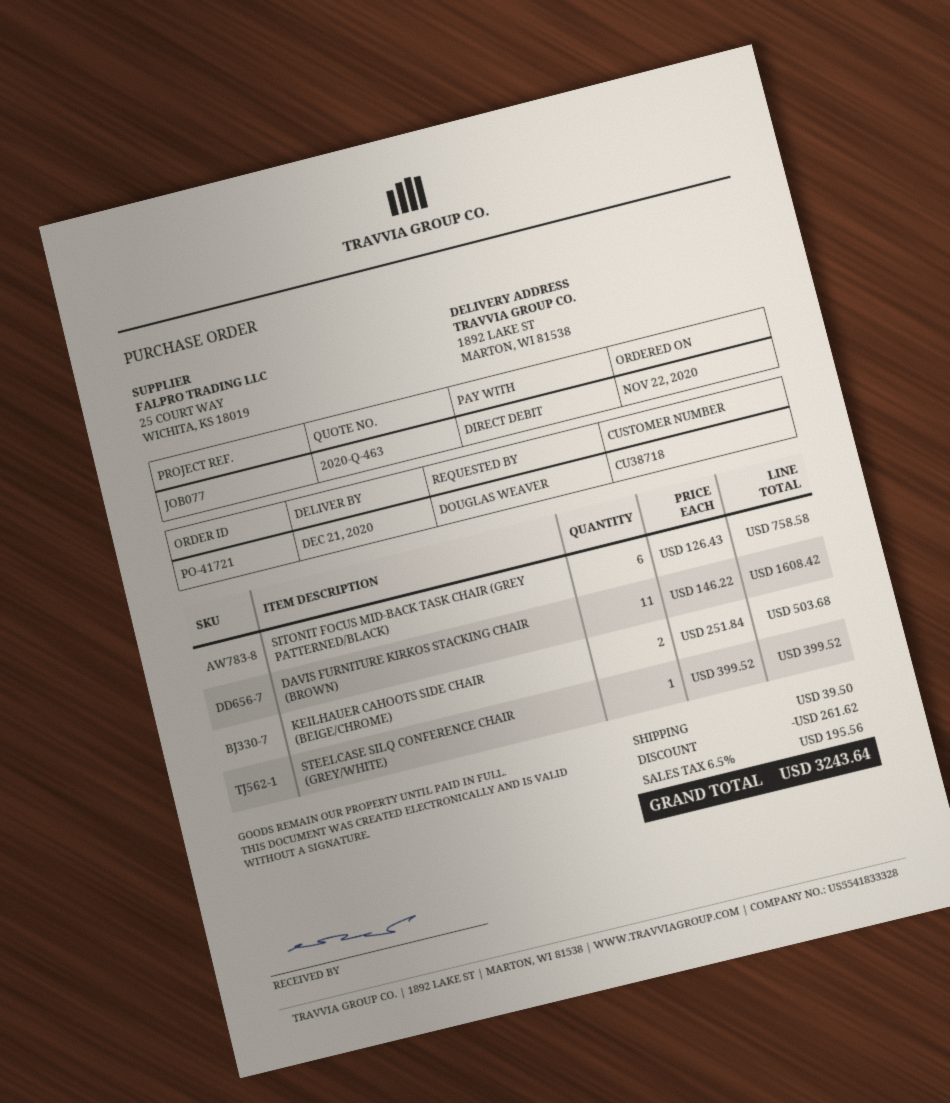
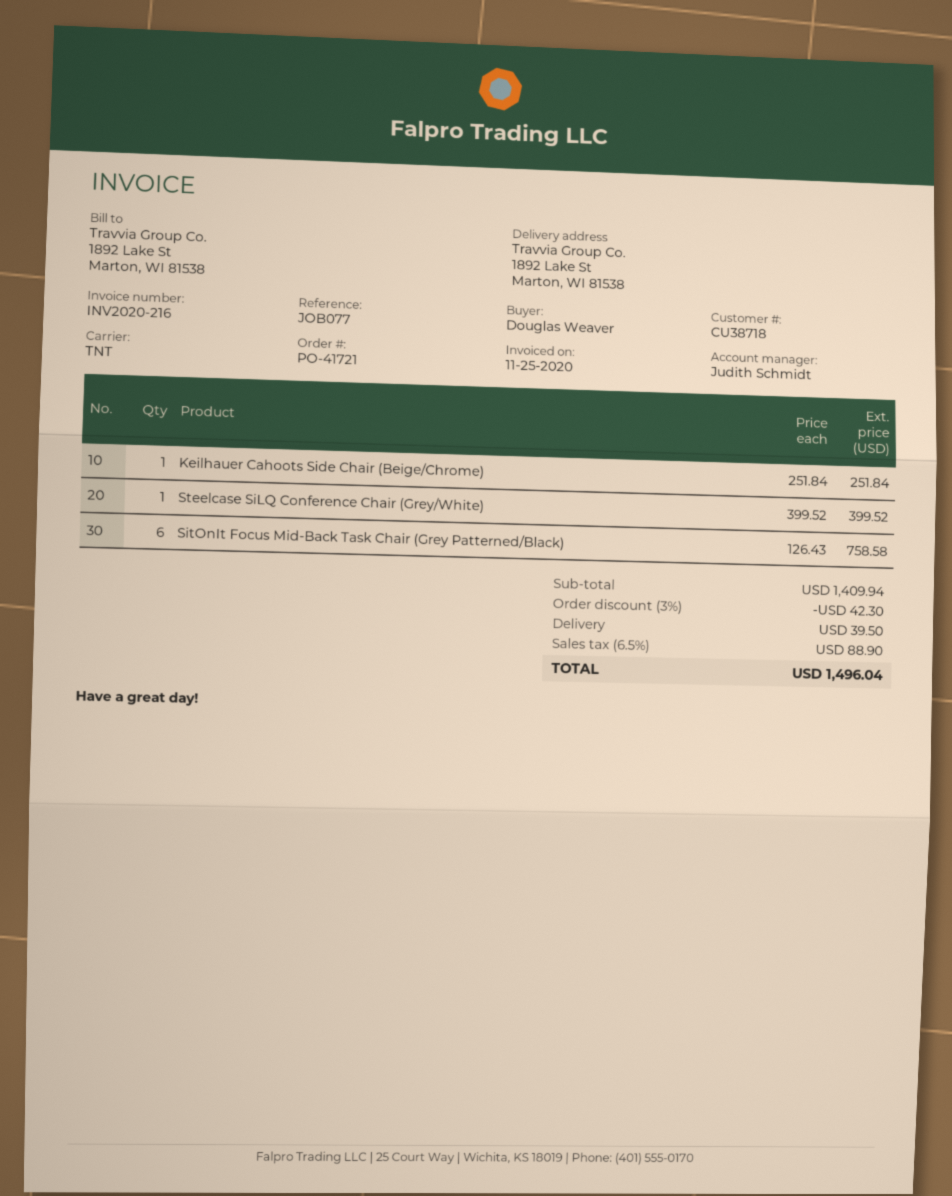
DAVIS FURNITURE KIRKOS STACKING CHAIR (BROWN): 11 x 146.22 = 1608.42 -> none
KEILHAUER CAHOOTS SIDE CHAIR (BEIGE/CHROME): 2 x 251.84 = 503.68 -> 1 x 251.84 = 251.84
discount: 261.62 -> 42.30
tax: 6.5% = 195.56 -> 6.5% = 88.90
total: 3243.64 -> 1496.04

